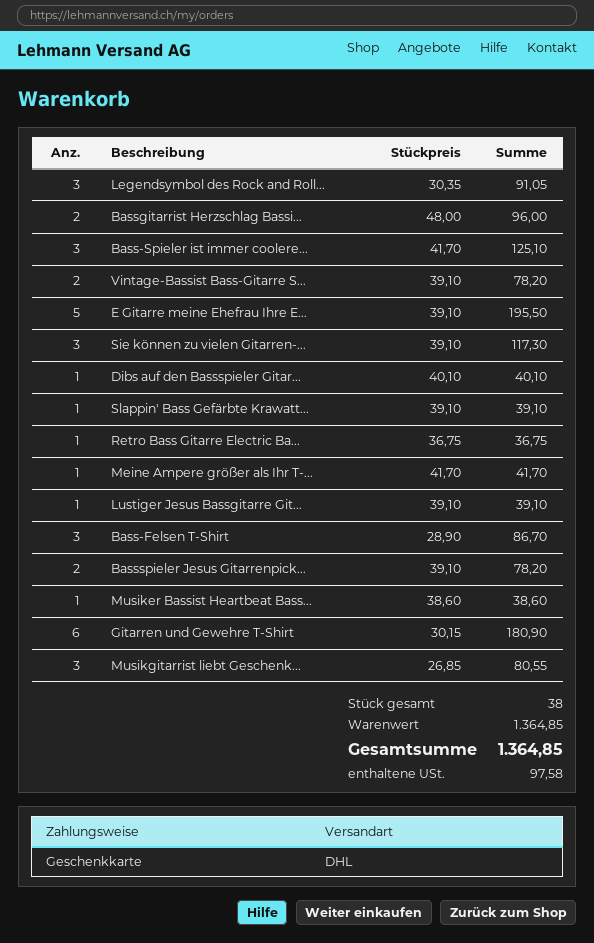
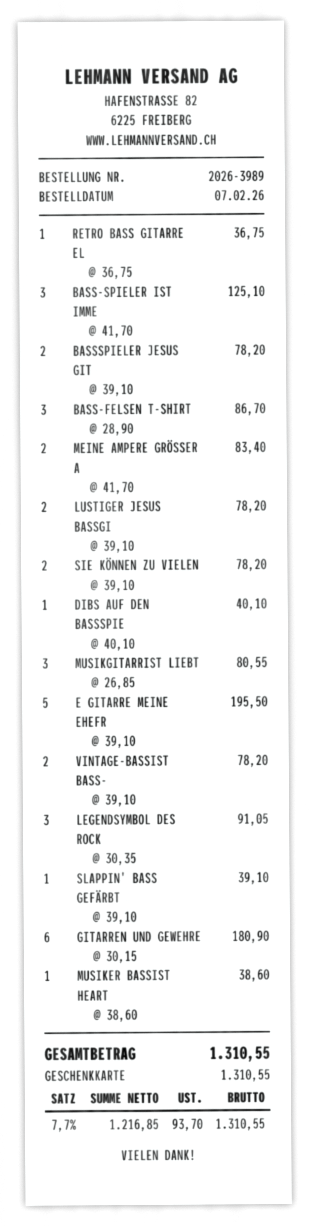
Bassgitarrist Herzschlag Bassi...: 2 x 48.00 = 96.00 -> none
Sie können zu vielen Gitarren-...: 3 x 39.10 = 117.30 -> 2 x 39.10 = 78.20
Meine Ampere größer als Ihr T-...: 1 x 41.70 = 41.70 -> 2 x 41.70 = 83.40
Lustiger Jesus Bassgitarre Git...: 1 x 39.10 = 39.10 -> 2 x 39.10 = 78.20
tax: 97.58 -> 93.70
total: 1364.85 -> 1310.55

